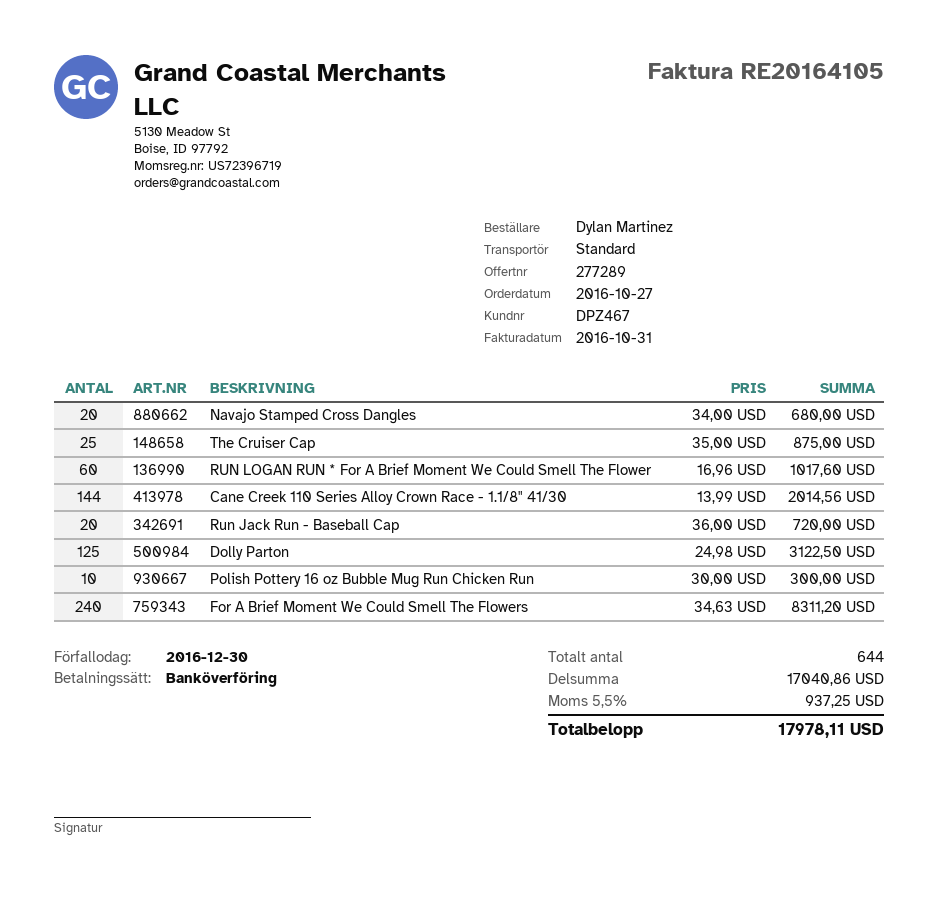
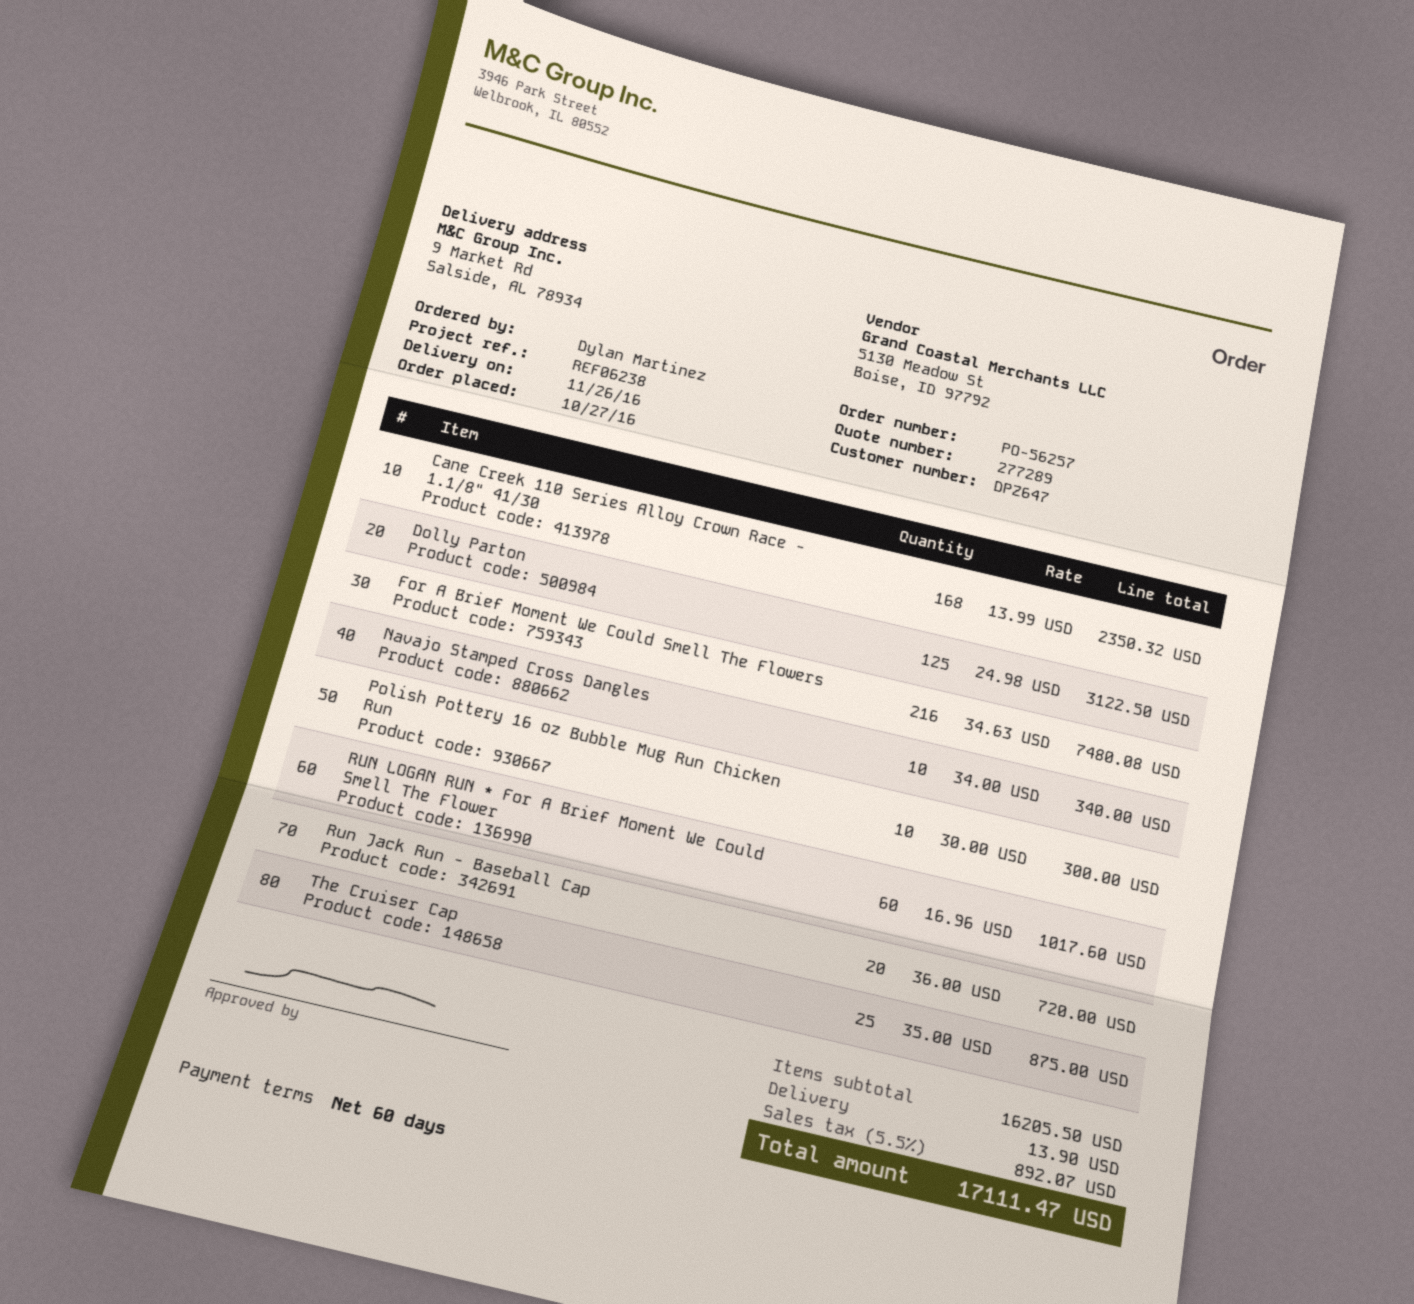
customer number: DPZ467 -> DPZ647
Navajo Stamped Cross Dangles: 20 x 34.00 = 680.00 -> 10 x 34.00 = 340.00
Cane Creek 110 Series Alloy Crown Race - 1.1/8" 41/30: 144 x 13.99 = 2014.56 -> 168 x 13.99 = 2350.32
For A Brief Moment We Could Smell The Flowers: 240 x 34.63 = 8311.20 -> 216 x 34.63 = 7480.08
subtotal: 17040.86 -> 16205.50
shipping: none -> 13.90
tax: 5.5% = 937.25 -> 5.5% = 892.07
total: 17978.11 -> 17111.47

